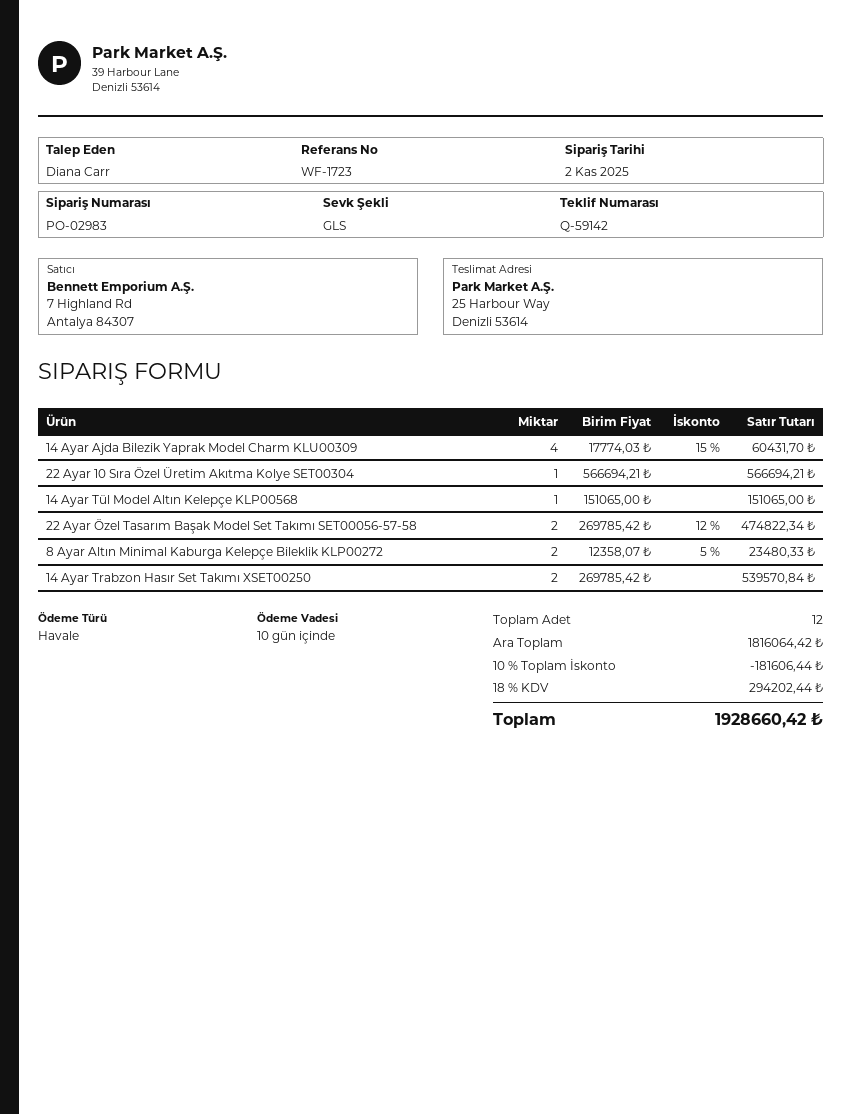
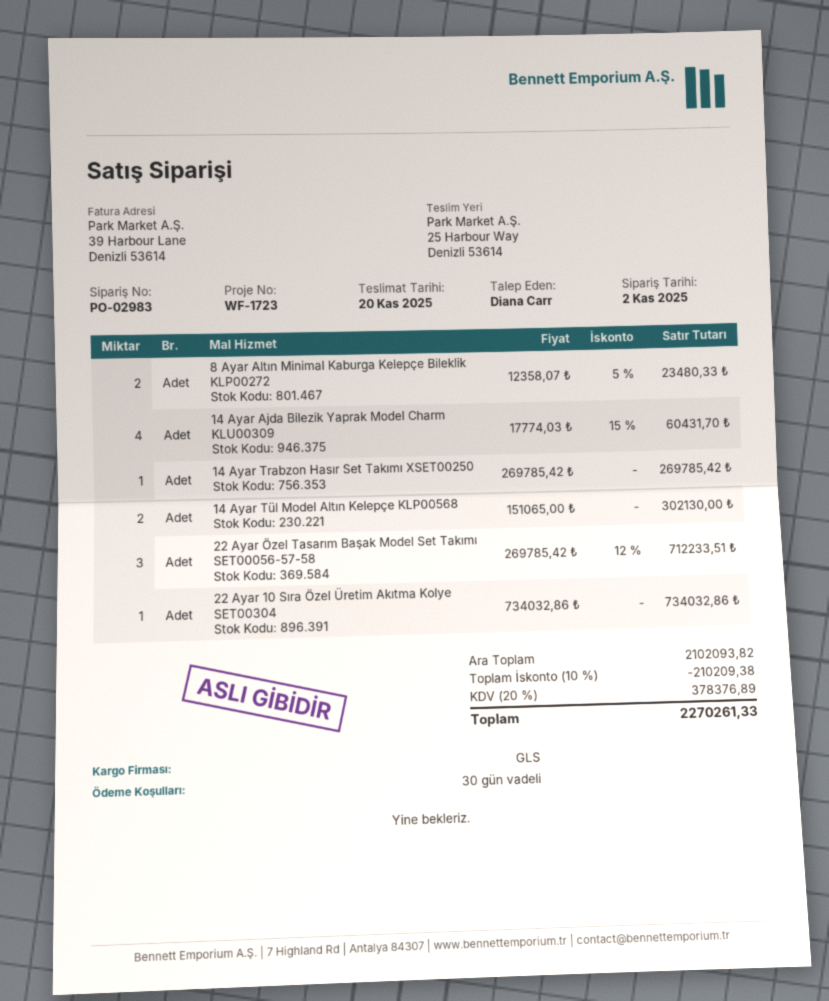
payment terms: 10 days -> 30 days
22 Ayar 10 Sıra Özel Üretim Akıtma Kolye SET00304: 1 x 566694.21 = 566694.21 -> 1 x 734032.86 = 734032.86
14 Ayar Tül Model Altın Kelepçe KLP00568: 1 x 151065.00 = 151065.00 -> 2 x 151065.00 = 302130.00
22 Ayar Özel Tasarım Başak Model Set Takımı SET00056-57-58: 2 x 269785.42 - 12% = 474822.34 -> 3 x 269785.42 - 12% = 712233.51
14 Ayar Trabzon Hasır Set Takımı XSET00250: 2 x 269785.42 = 539570.84 -> 1 x 269785.42 = 269785.42
subtotal: 1816064.42 -> 2102093.82
discount: 10% = 181606.44 -> 10% = 210209.38
tax: 18% = 294202.44 -> 20% = 378376.89
total: 1928660.42 -> 2270261.33

